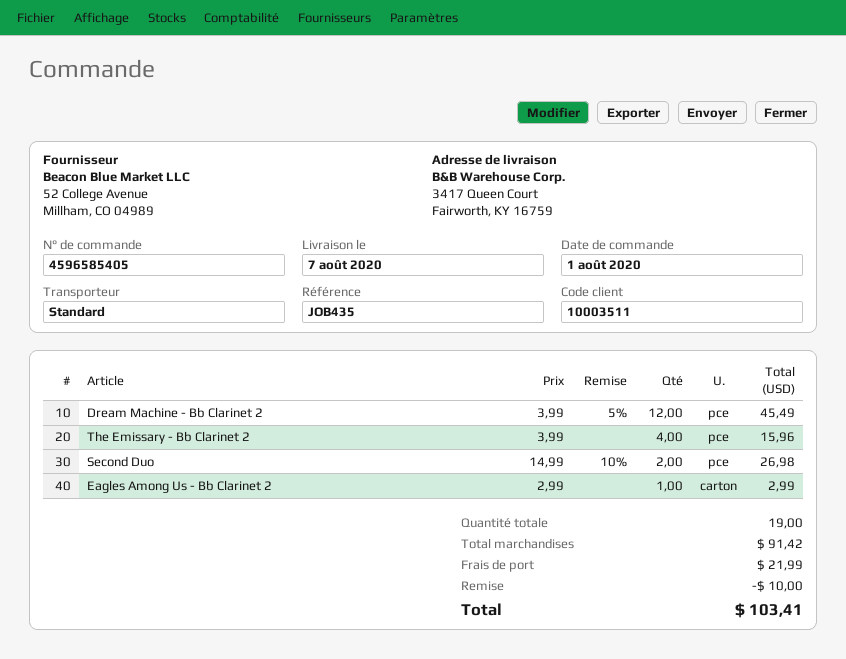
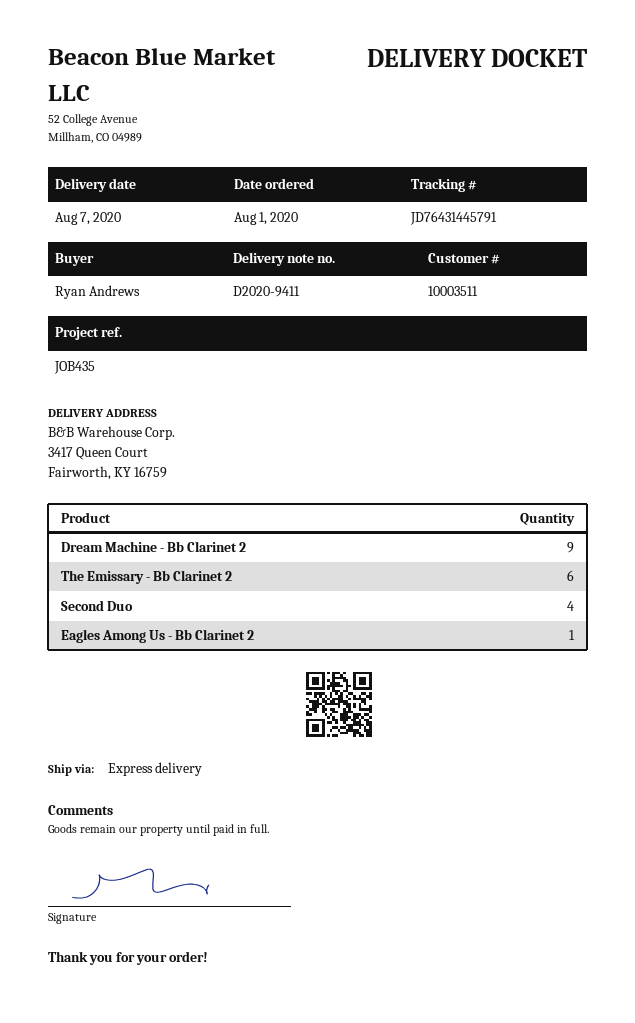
shipping method: standard -> express
Dream Machine - Bb Clarinet 2: 12 -> 9
The Emissary - Bb Clarinet 2: 4 -> 6
Second Duo: 2 -> 4

